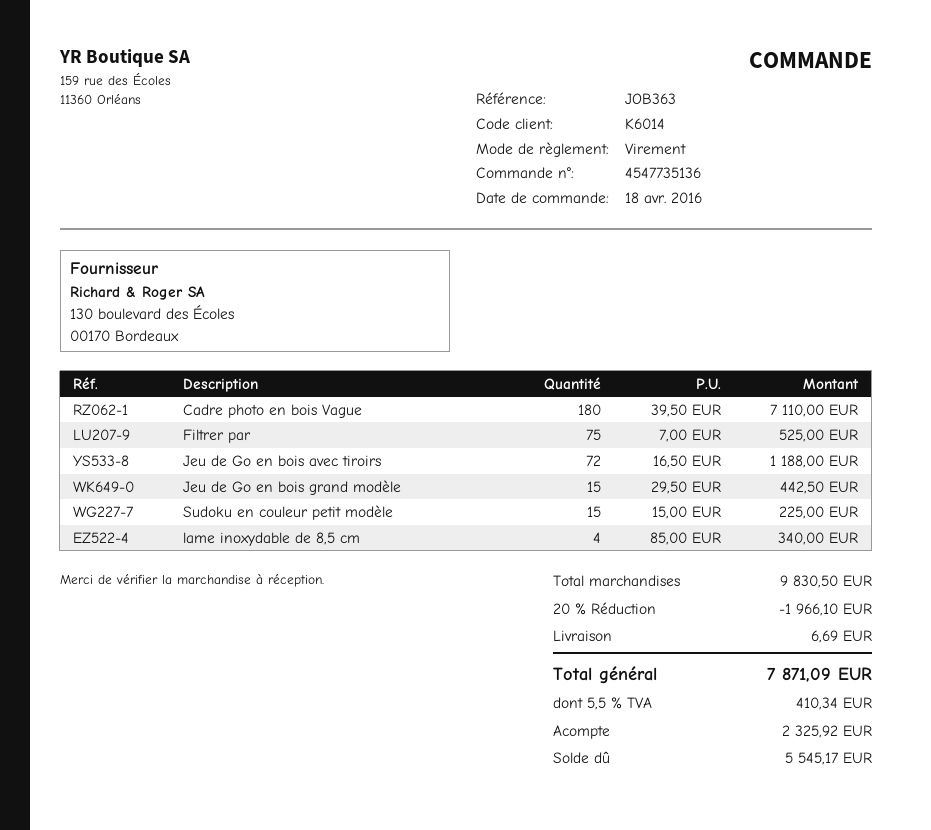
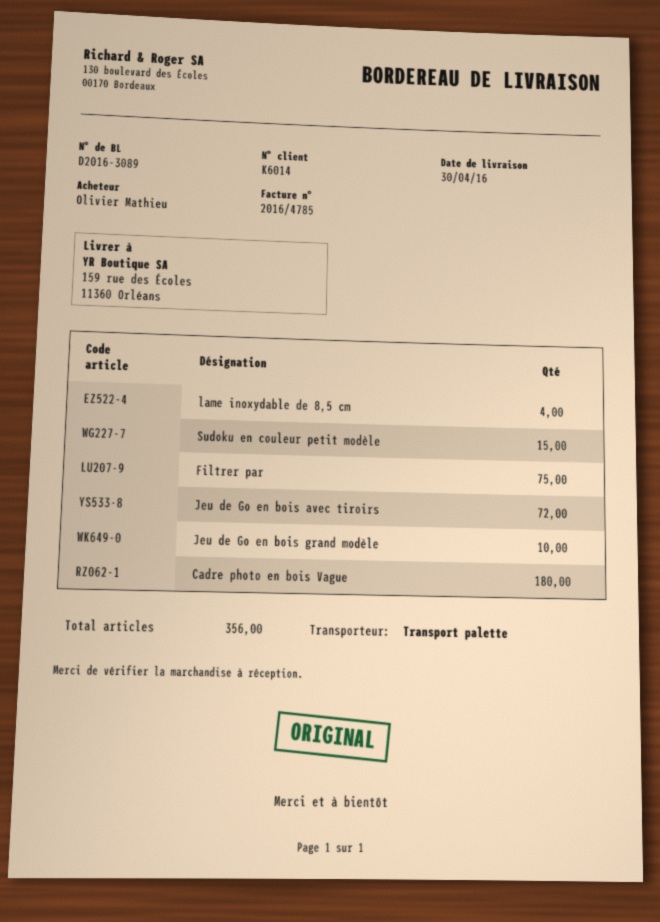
Jeu de Go en bois grand modèle: 15 -> 10

